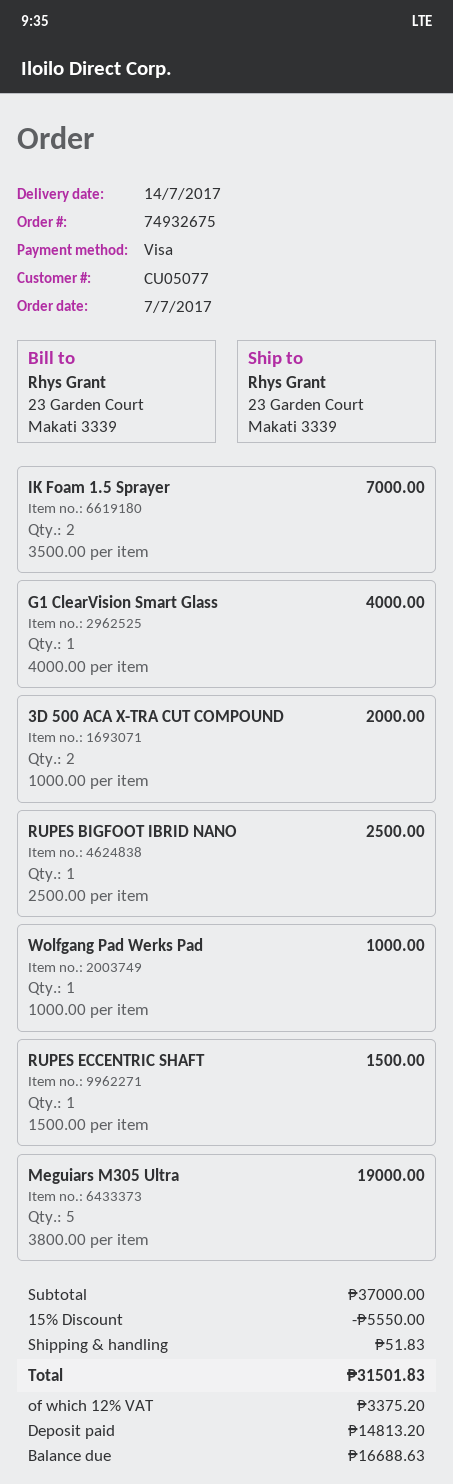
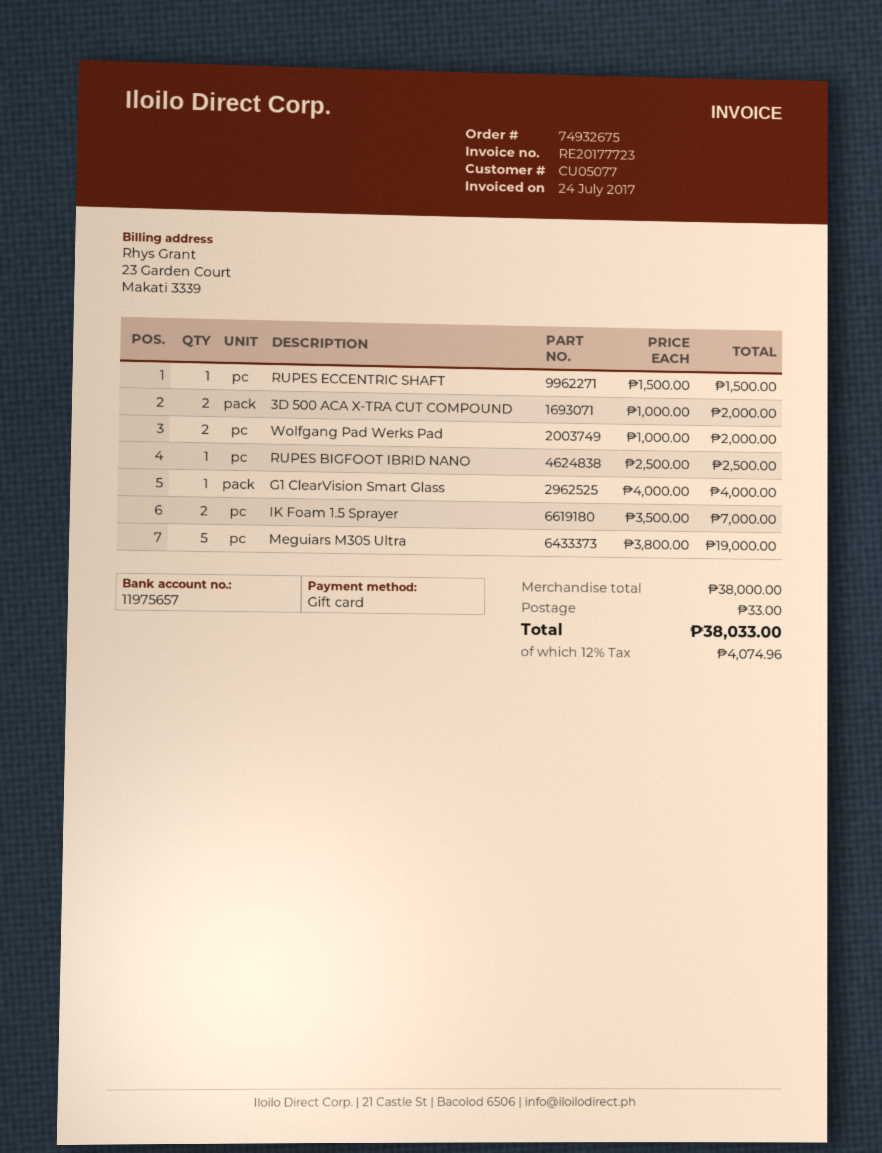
payment method: Visa -> gift card
Wolfgang Pad Werks Pad: 1 x 1000.00 = 1000.00 -> 2 x 1000.00 = 2000.00
subtotal: 37000.00 -> 38000.00
discount: 15% = 5550.00 -> none
shipping: 51.83 -> 33.00
tax: 12% = 3375.20 -> 12% = 4074.96
total: 31501.83 -> 38033.00

